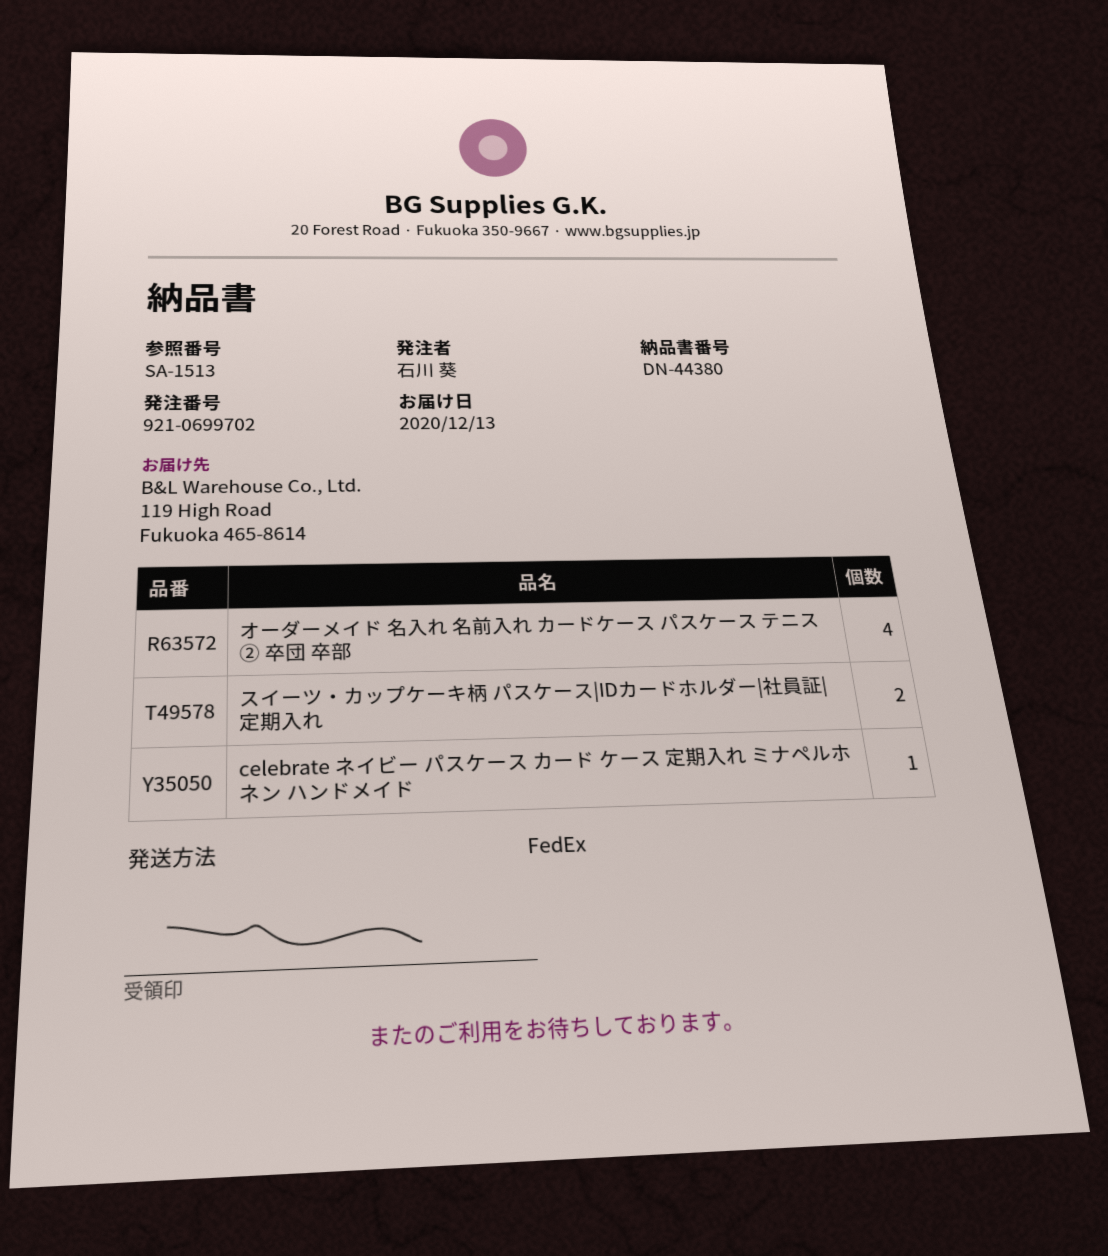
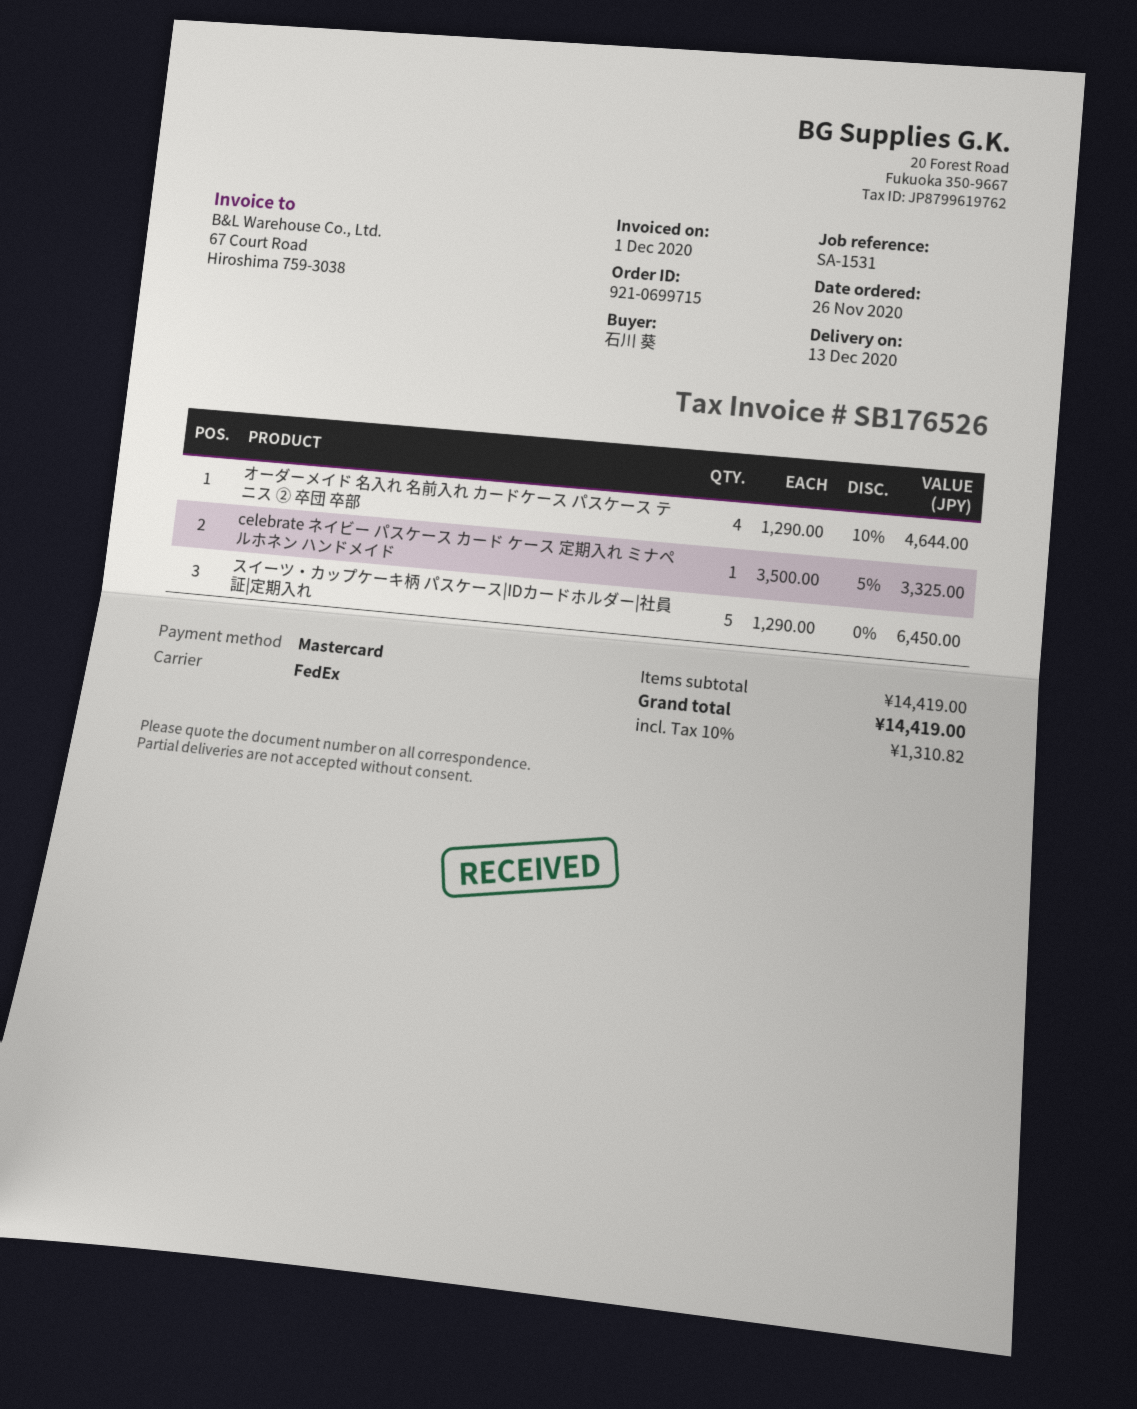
order number: 921-0699702 -> 921-0699715
reference: SA-1513 -> SA-1531
スイーツ・カップケーキ柄 パスケース|IDカードホルダー|社員証|定期入れ: 2 -> 5

